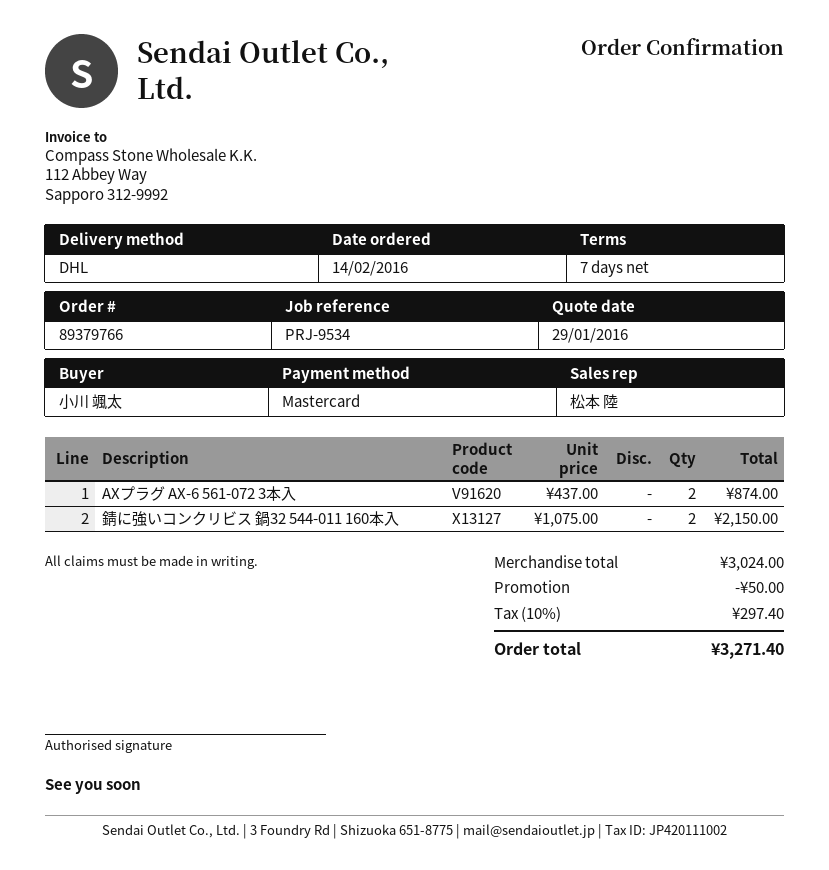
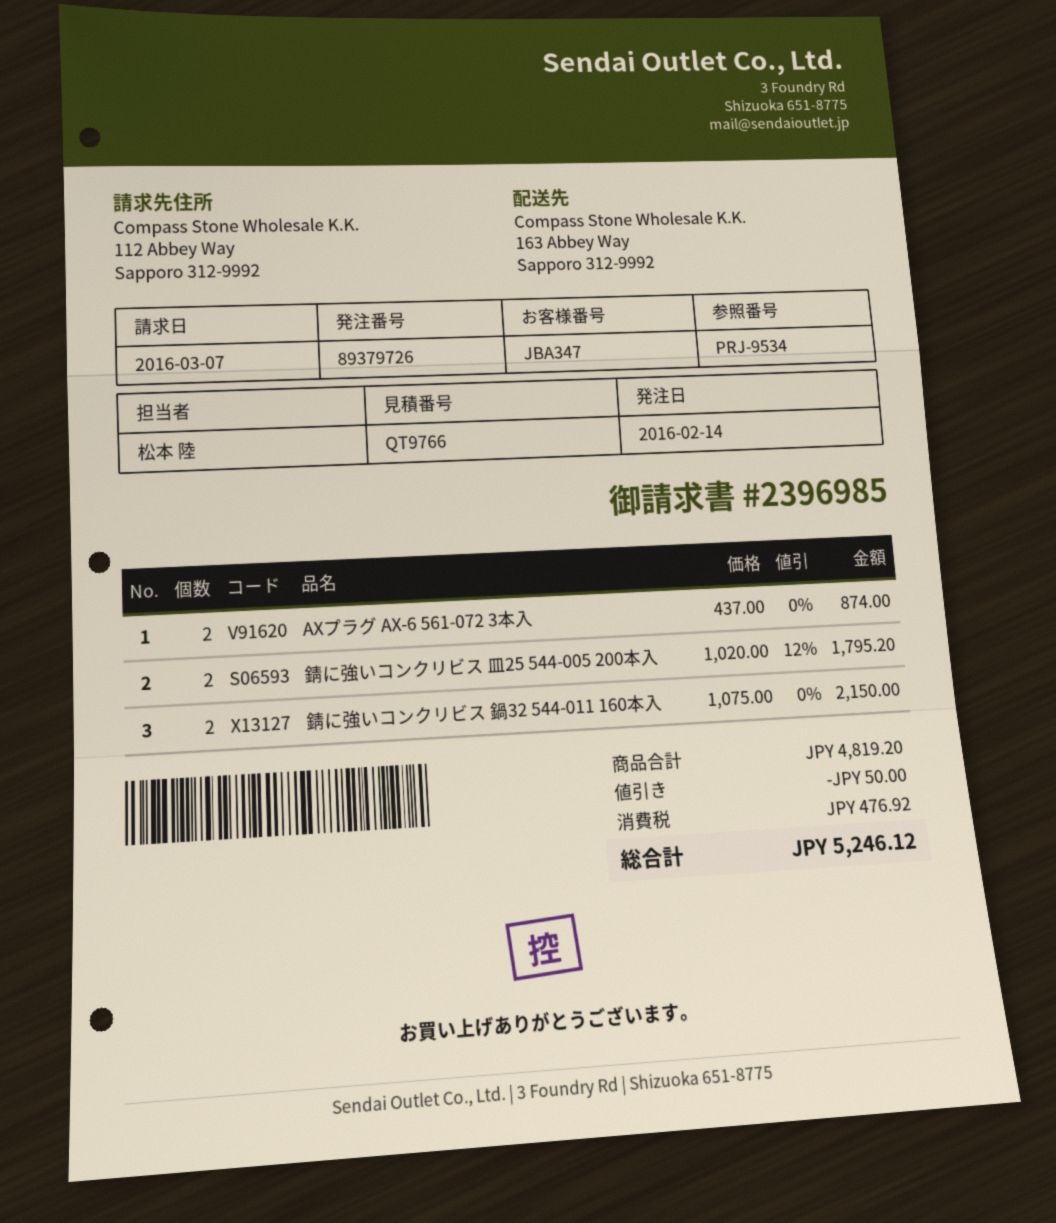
order number: 89379766 -> 89379726
錆に強いコンクリビス 皿25 544-005 200本入: none -> 2 x 1020.00 - 12% = 1795.20
subtotal: 3024.00 -> 4819.20
tax: 297.40 -> 476.92
total: 3271.40 -> 5246.12

